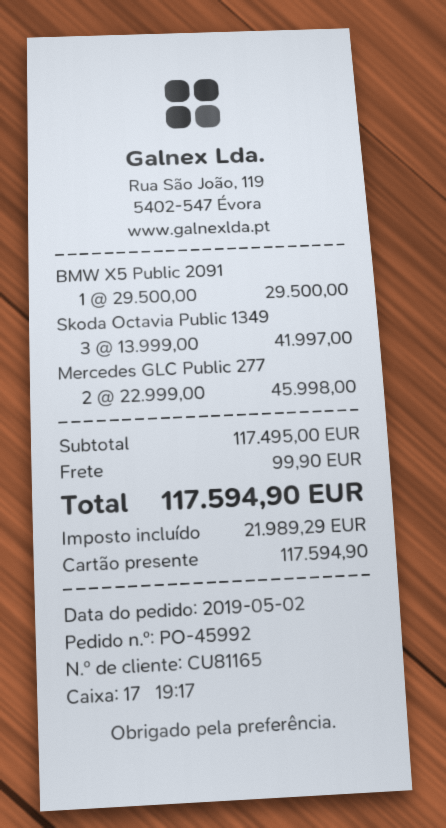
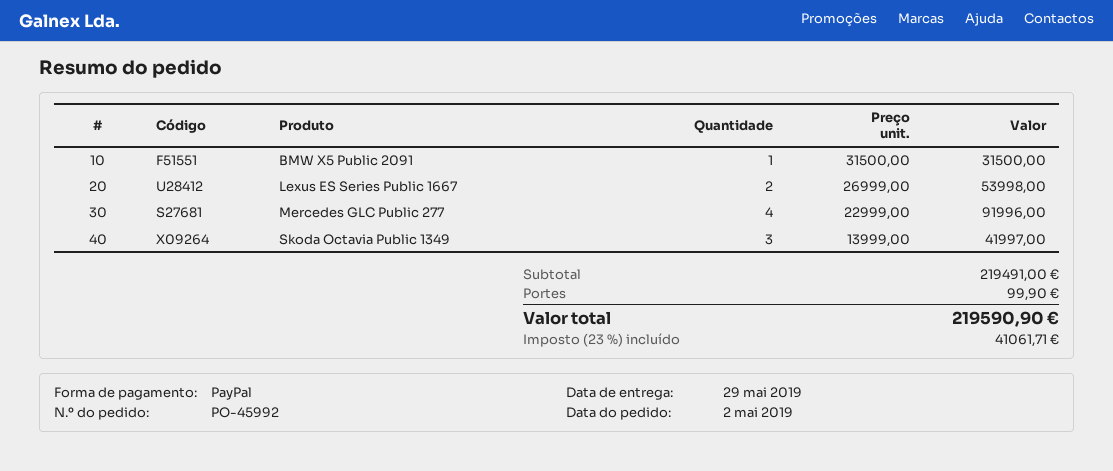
payment method: gift card -> PayPal
BMW X5 Public 2091: 1 x 29500.00 = 29500.00 -> 1 x 31500.00 = 31500.00
Mercedes GLC Public 277: 2 x 22999.00 = 45998.00 -> 4 x 22999.00 = 91996.00
Lexus ES Series Public 1667: none -> 2 x 26999.00 = 53998.00
subtotal: 117495.00 -> 219491.00
tax: 21989.29 -> 41061.71
total: 117594.90 -> 219590.90

